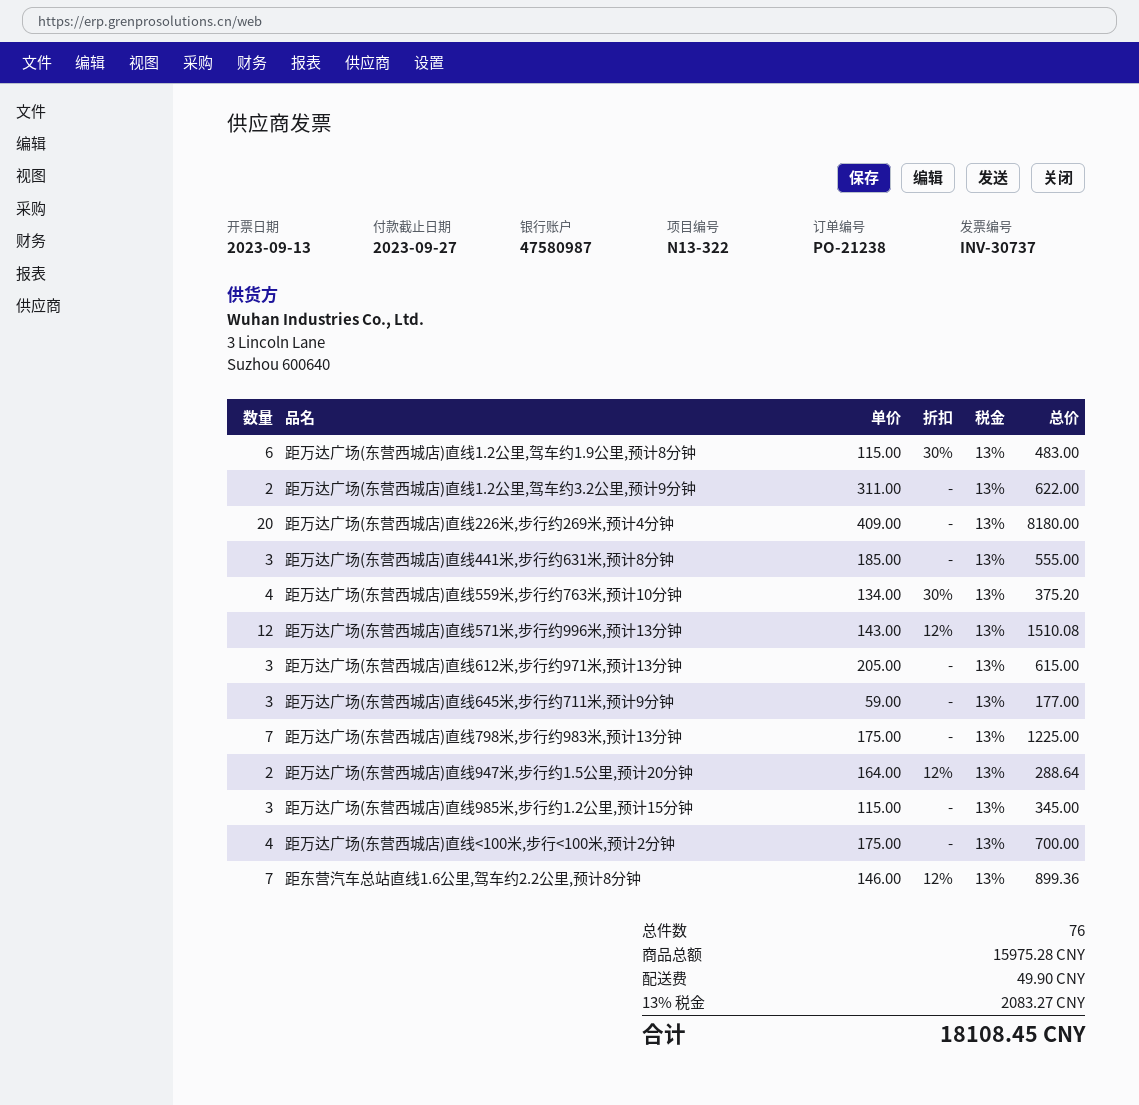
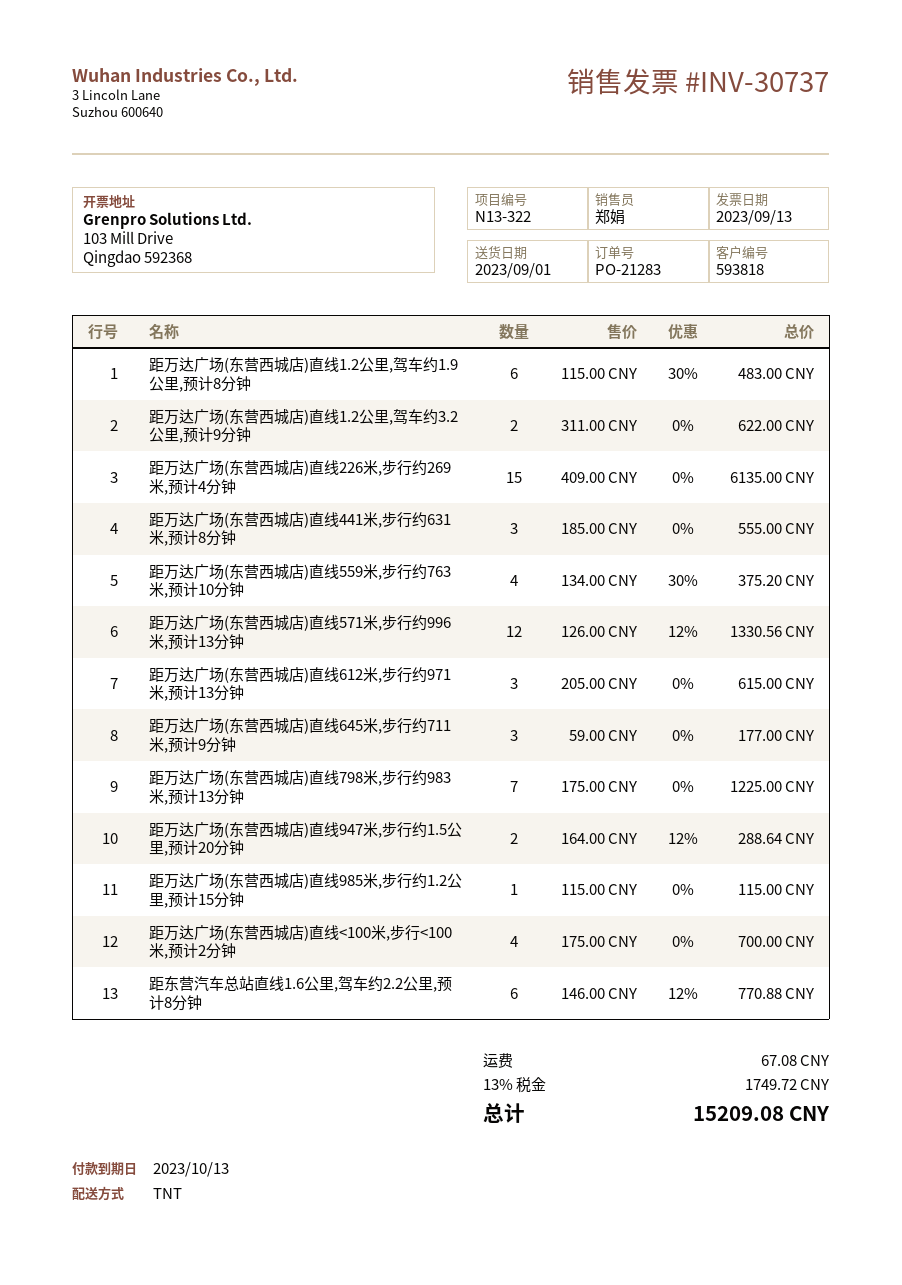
order number: PO-21238 -> PO-21283
due date: 2023-09-27 -> 2023-10-13
距万达广场(东营西城店)直线226米,步行约269米,预计4分钟: 20 x 409.00 = 8180.00 -> 15 x 409.00 = 6135.00
距万达广场(东营西城店)直线571米,步行约996米,预计13分钟: 12 x 143.00 - 12% = 1510.08 -> 12 x 126.00 - 12% = 1330.56
距万达广场(东营西城店)直线985米,步行约1.2公里,预计15分钟: 3 x 115.00 = 345.00 -> 1 x 115.00 = 115.00
距东营汽车总站直线1.6公里,驾车约2.2公里,预计8分钟: 7 x 146.00 - 12% = 899.36 -> 6 x 146.00 - 12% = 770.88
shipping: 49.90 -> 67.08
tax: 13% = 2083.27 -> 13% = 1749.72
total: 18108.45 -> 15209.08

